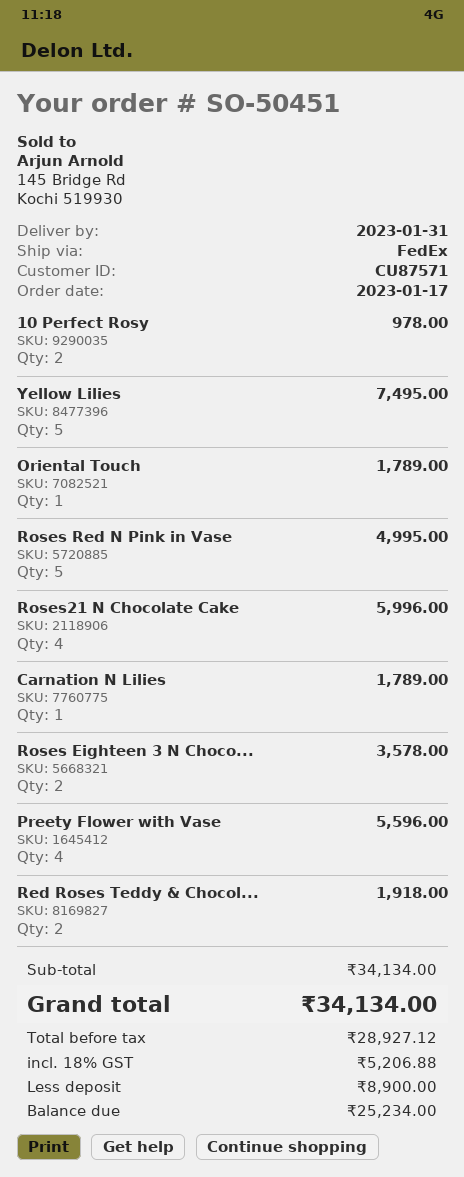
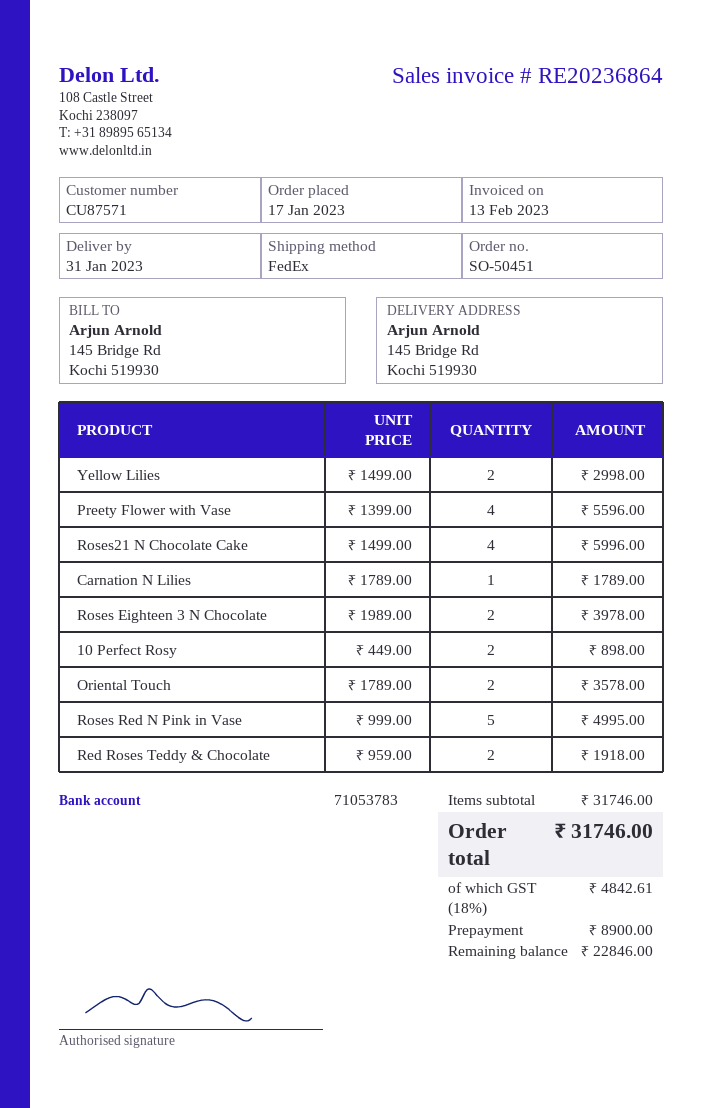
10 Perfect Rosy: 2 for 978.00 -> 2 for 898.00
Yellow Lilies: 5 for 7495.00 -> 2 for 2998.00
Oriental Touch: 1 for 1789.00 -> 2 for 3578.00
Roses Eighteen 3 N Choco...: 2 for 3578.00 -> 2 for 3978.00
subtotal: 34134.00 -> 31746.00
tax: 18% = 5206.88 -> 18% = 4842.61
total: 34134.00 -> 31746.00
balance: 25234.00 -> 22846.00

